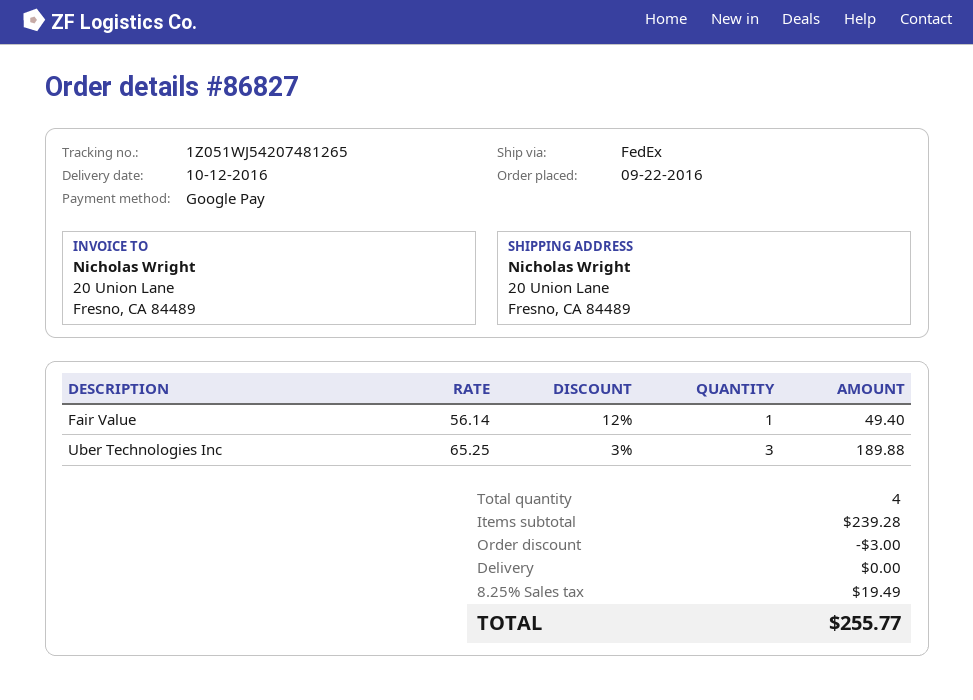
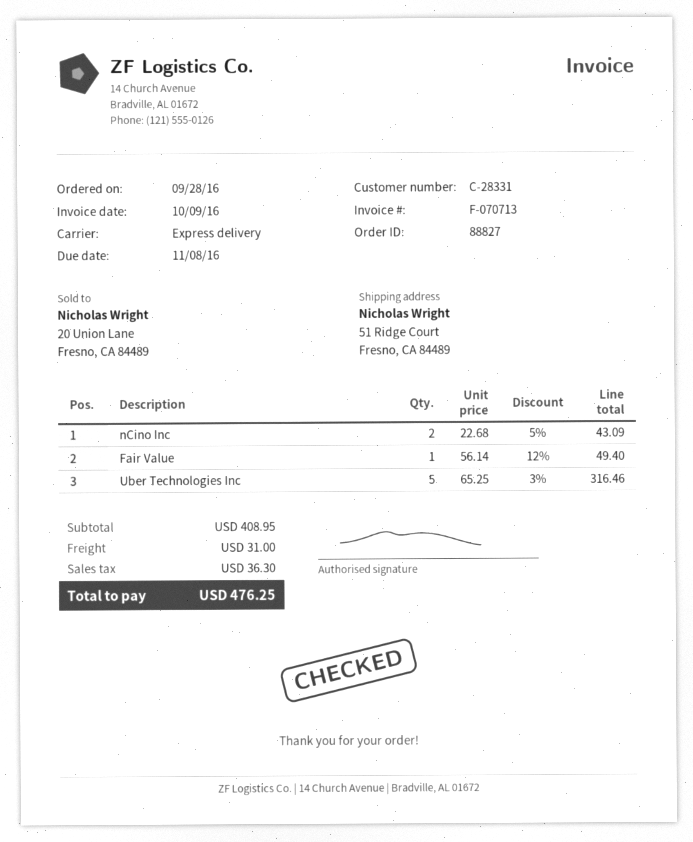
order number: 86827 -> 88827
order date: 2016-09-22 -> 2016-09-28
shipping method: FedEx -> express
ship to: 20 Union Lane, Fresno, CA 84489 -> 51 Ridge Court, Fresno, CA 84489
Uber Technologies Inc: 3 x 65.25 - 3% = 189.88 -> 5 x 65.25 - 3% = 316.46
nCino Inc: none -> 2 x 22.68 - 5% = 43.09
subtotal: 239.28 -> 408.95
discount: 3.00 -> none
shipping: 0.00 -> 31.00
tax: 19.49 -> 36.30
total: 255.77 -> 476.25

